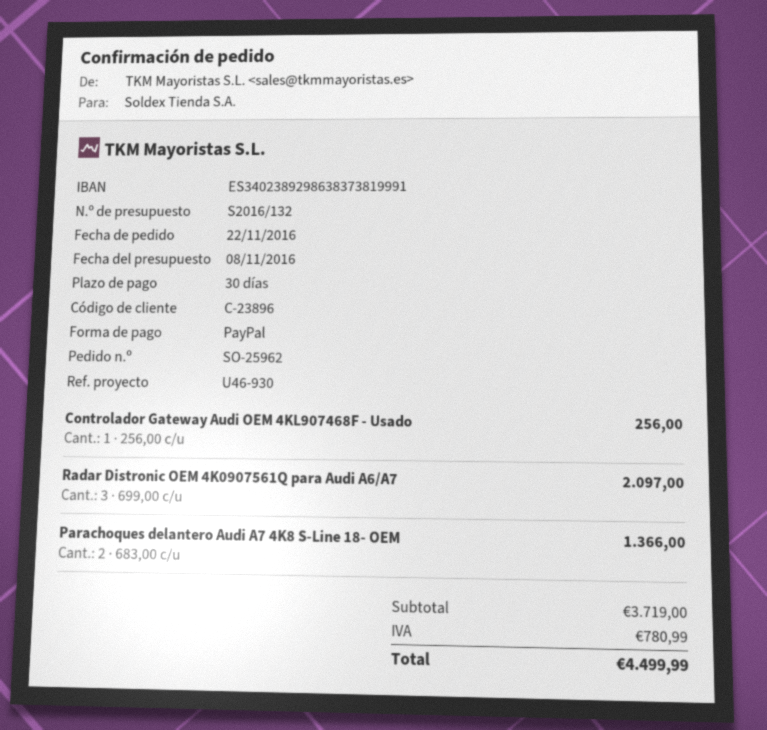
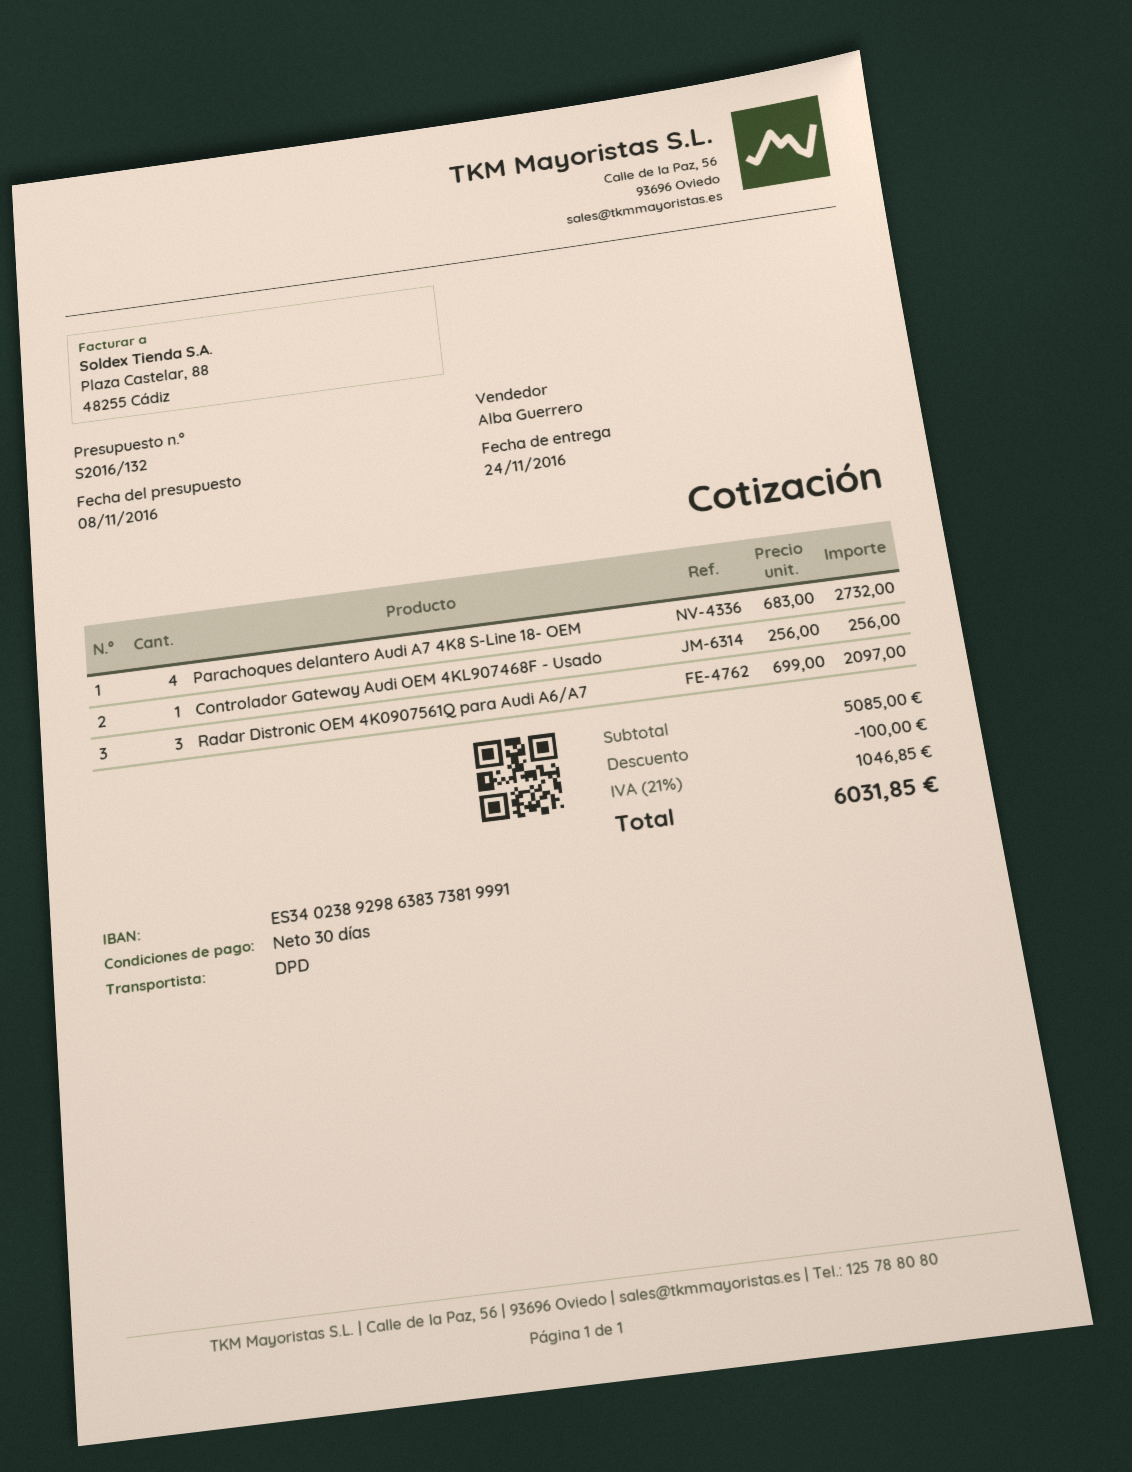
Parachoques delantero Audi A7 4K8 S-Line 18- OEM: 2 x 683.00 = 1366.00 -> 4 x 683.00 = 2732.00
subtotal: 3719.00 -> 5085.00
discount: none -> 100.00
tax: 780.99 -> 1046.85
total: 4499.99 -> 6031.85

